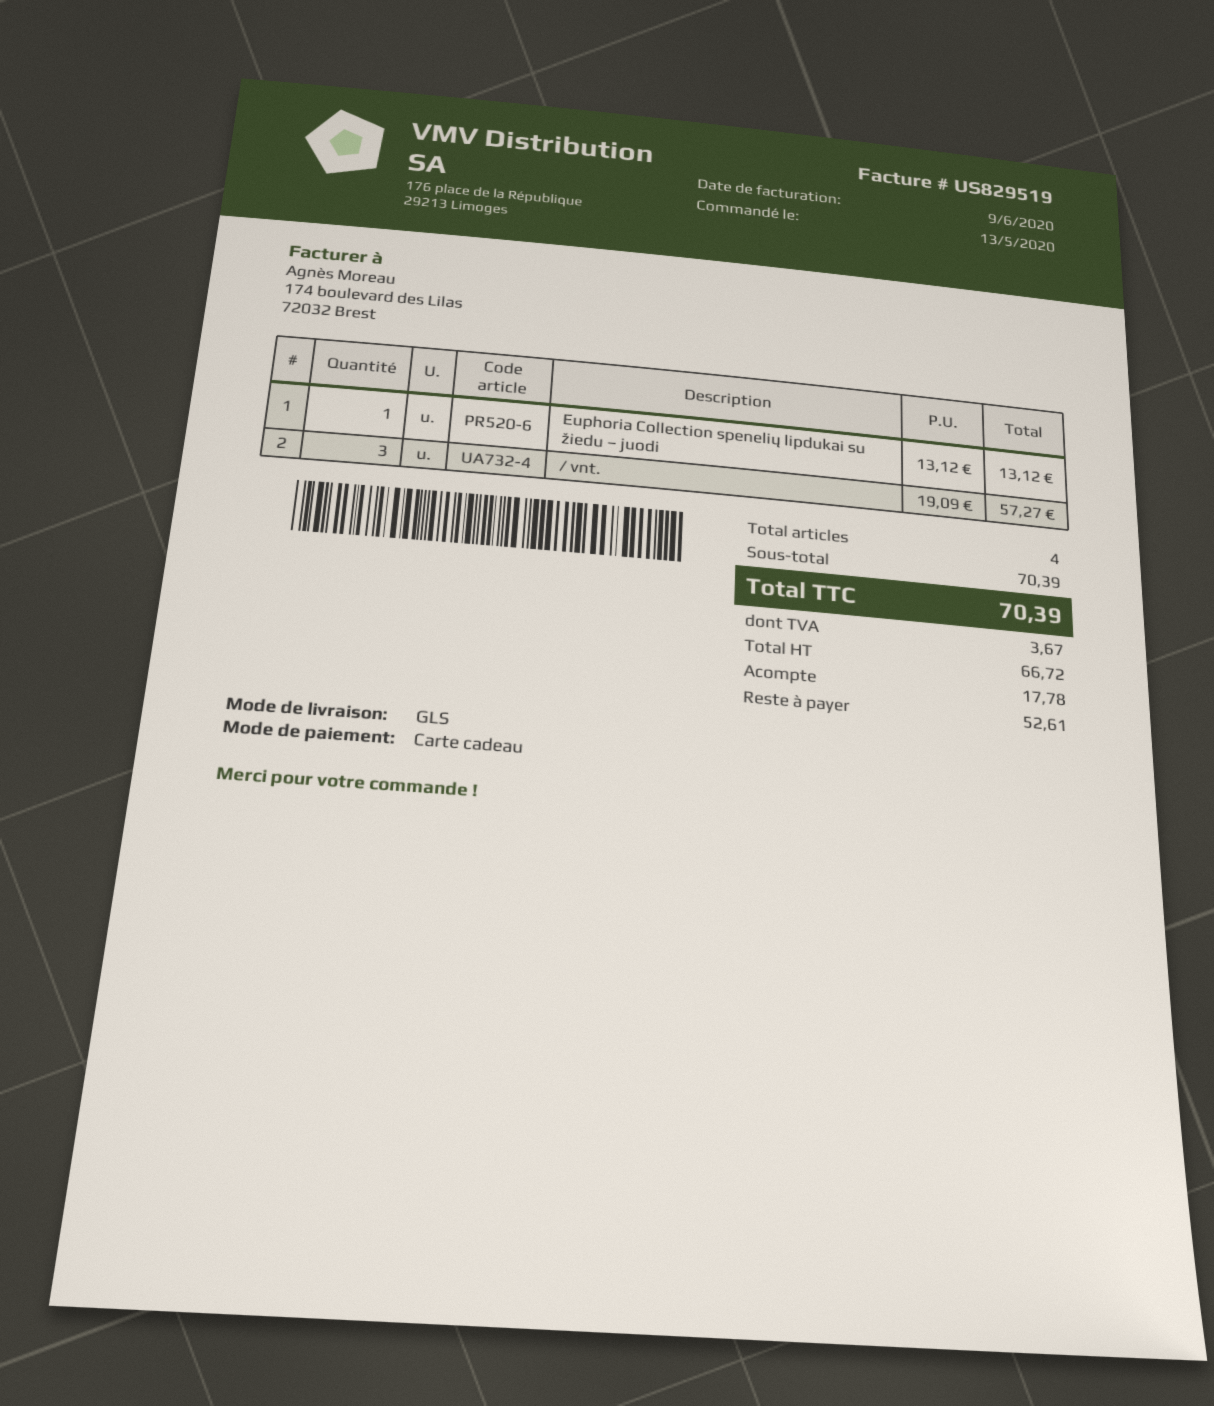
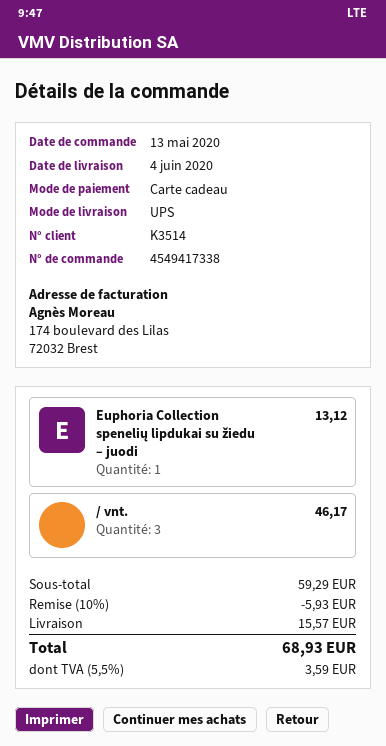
shipping method: GLS -> UPS
/ vnt.: 3 for 57.27 -> 3 for 46.17
subtotal: 70.39 -> 59.29
discount: none -> 10% = 5.93
shipping: none -> 15.57
tax: 3.67 -> 3.59
total: 70.39 -> 68.93

